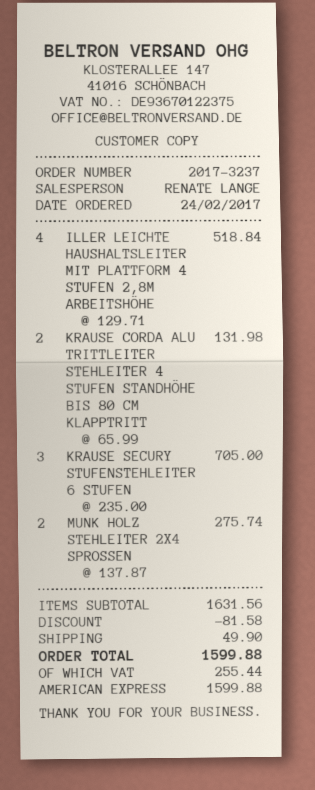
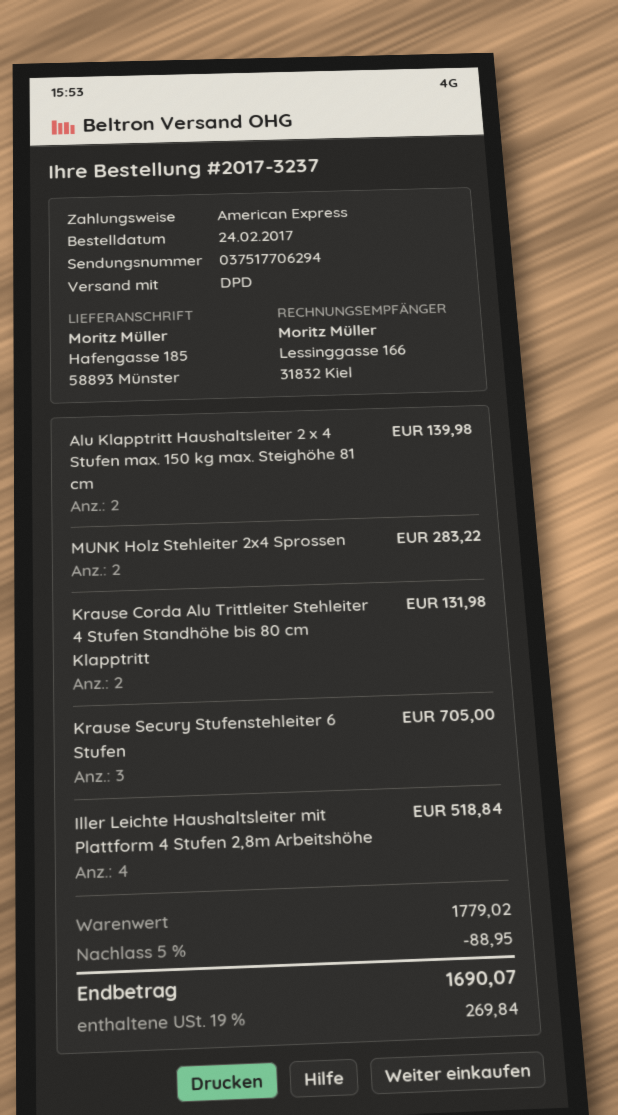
MUNK HOLZ STEHLEITER 2X4 SPROSSEN: 2 for 275.74 -> 2 for 283.22
Alu Klapptritt Haushaltsleiter 2 x 4 Stufen max. 150 kg max. Steighöhe 81 cm: none -> 2 for 139.98
subtotal: 1631.56 -> 1779.02
discount: 81.58 -> 88.95
shipping: 49.90 -> none
tax: 255.44 -> 269.84
total: 1599.88 -> 1690.07

